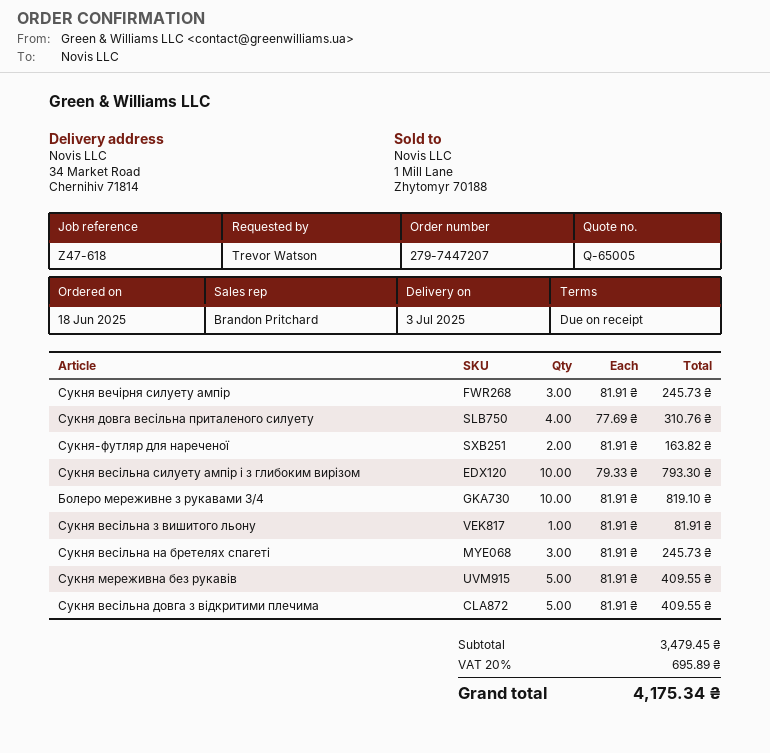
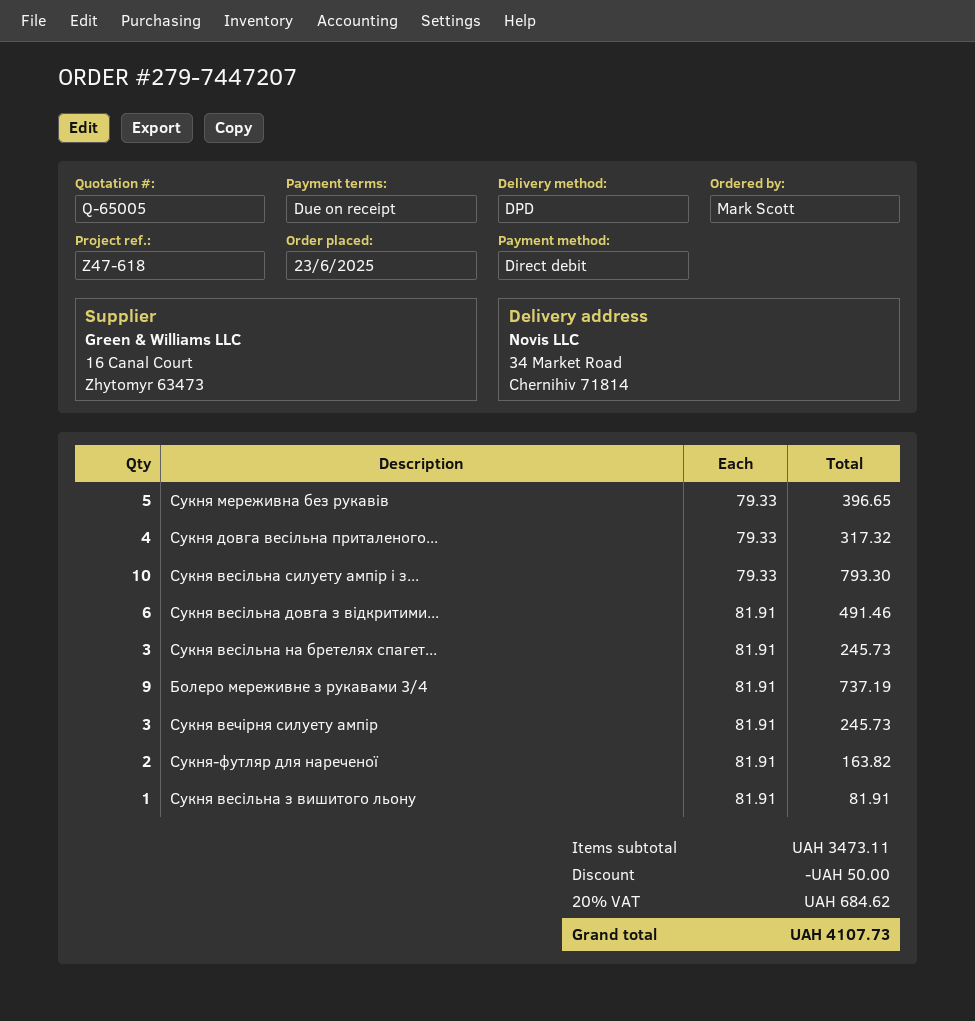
order date: 2025-06-18 -> 2025-06-23
ordered by: Trevor Watson -> Mark Scott
Сукня довга весільна приталеного силуету: 4 x 77.69 = 310.76 -> 4 x 79.33 = 317.32
Болеро мереживне з рукавами 3/4: 10 x 81.91 = 819.10 -> 9 x 81.91 = 737.19
Сукня мереживна без рукавів: 5 x 81.91 = 409.55 -> 5 x 79.33 = 396.65
Сукня весільна довга з відкритими плечима: 5 x 81.91 = 409.55 -> 6 x 81.91 = 491.46
subtotal: 3479.45 -> 3473.11
discount: none -> 50.00
tax: 20% = 695.89 -> 20% = 684.62
total: 4175.34 -> 4107.73

